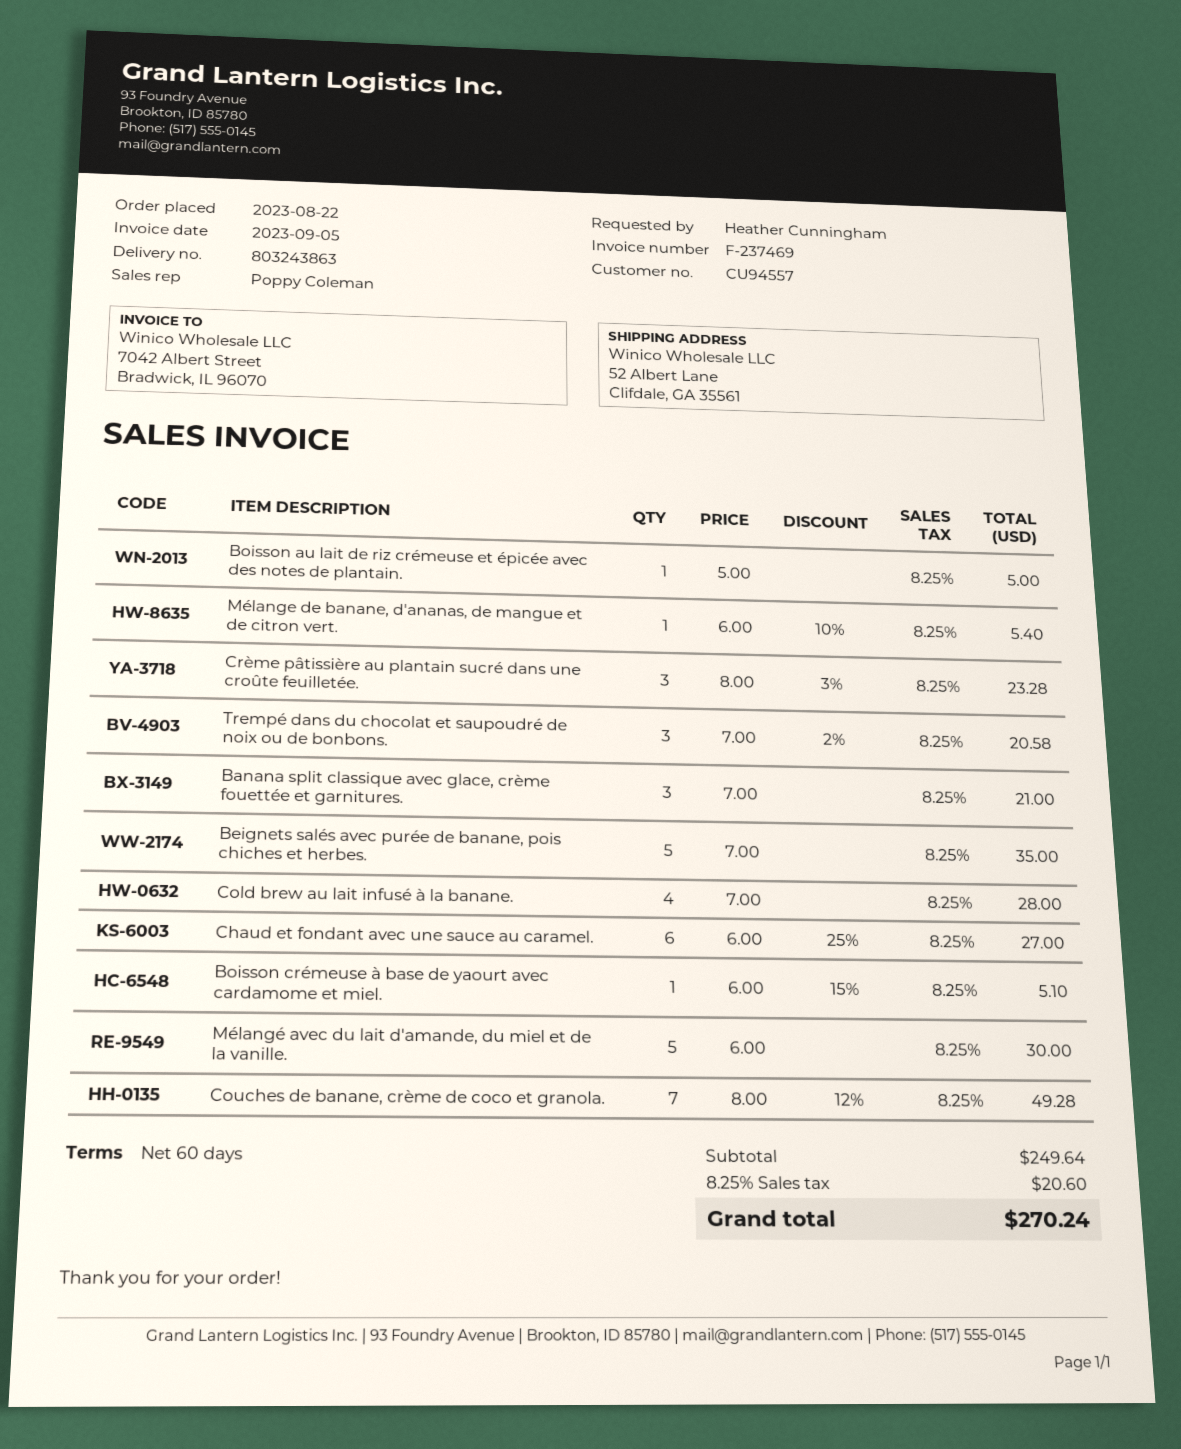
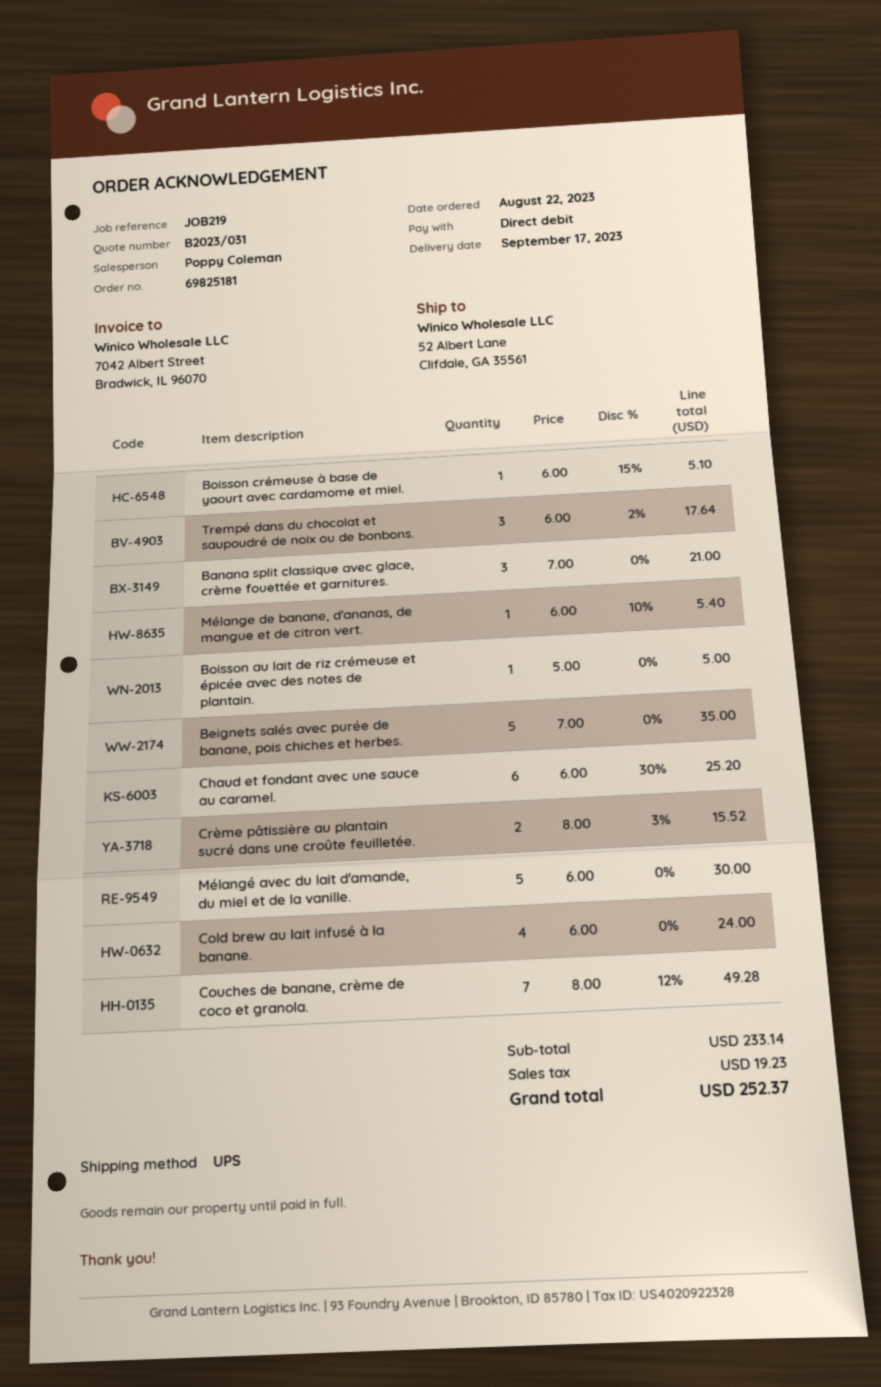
Crème pâtissière au plantain sucré dans une croûte feuilletée.: 3 x 8.00 - 3% = 23.28 -> 2 x 8.00 - 3% = 15.52
Trempé dans du chocolat et saupoudré de noix ou de bonbons.: 3 x 7.00 - 2% = 20.58 -> 3 x 6.00 - 2% = 17.64
Cold brew au lait infusé à la banane.: 4 x 7.00 = 28.00 -> 4 x 6.00 = 24.00
Chaud et fondant avec une sauce au caramel.: 6 x 6.00 - 25% = 27.00 -> 6 x 6.00 - 30% = 25.20
subtotal: 249.64 -> 233.14
tax: 20.60 -> 19.23
total: 270.24 -> 252.37

